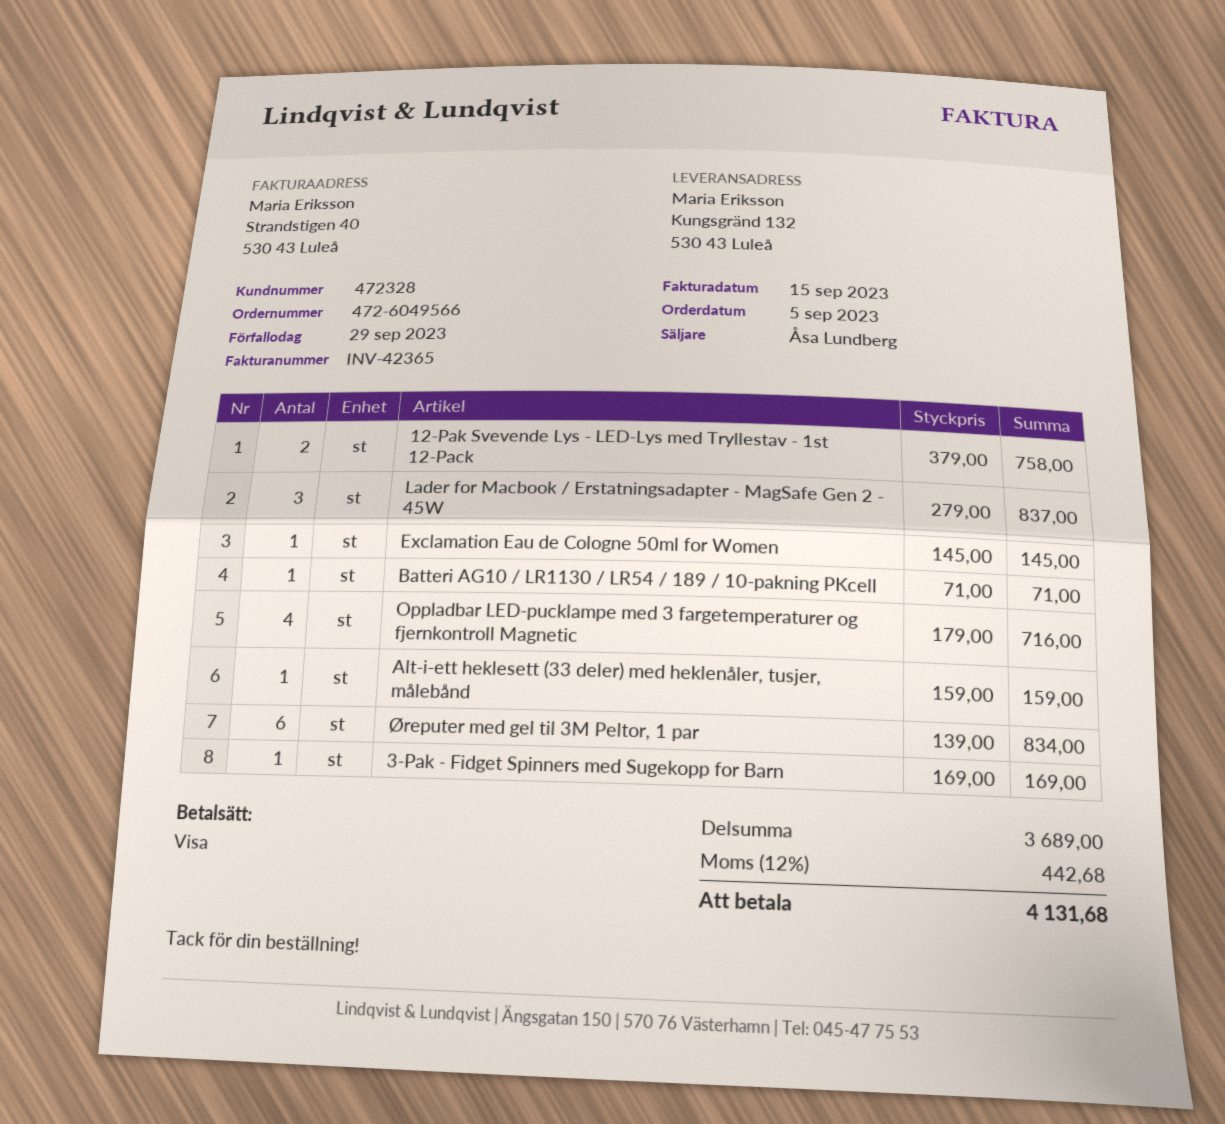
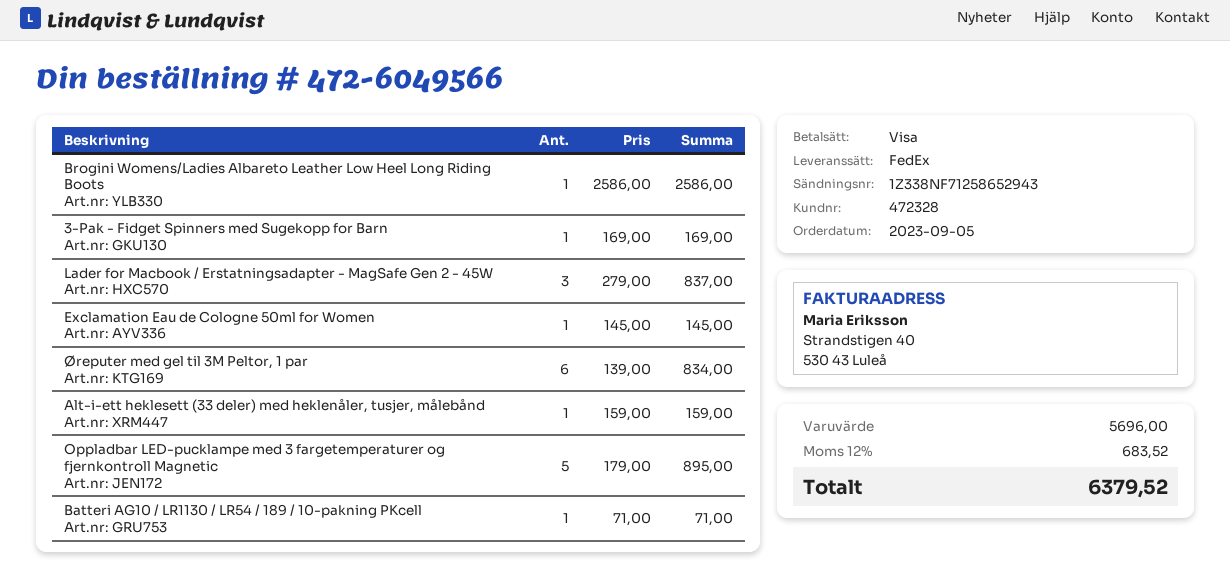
12-Pak Svevende Lys - LED-Lys med Tryllestav - 1st 12-Pack: 2 x 379.00 = 758.00 -> none
Oppladbar LED-pucklampe med 3 fargetemperaturer og fjernkontroll Magnetic: 4 x 179.00 = 716.00 -> 5 x 179.00 = 895.00
Brogini Womens/Ladies Albareto Leather Low Heel Long Riding Boots: none -> 1 x 2586.00 = 2586.00
subtotal: 3689.00 -> 5696.00
tax: 12% = 442.68 -> 12% = 683.52
total: 4131.68 -> 6379.52

